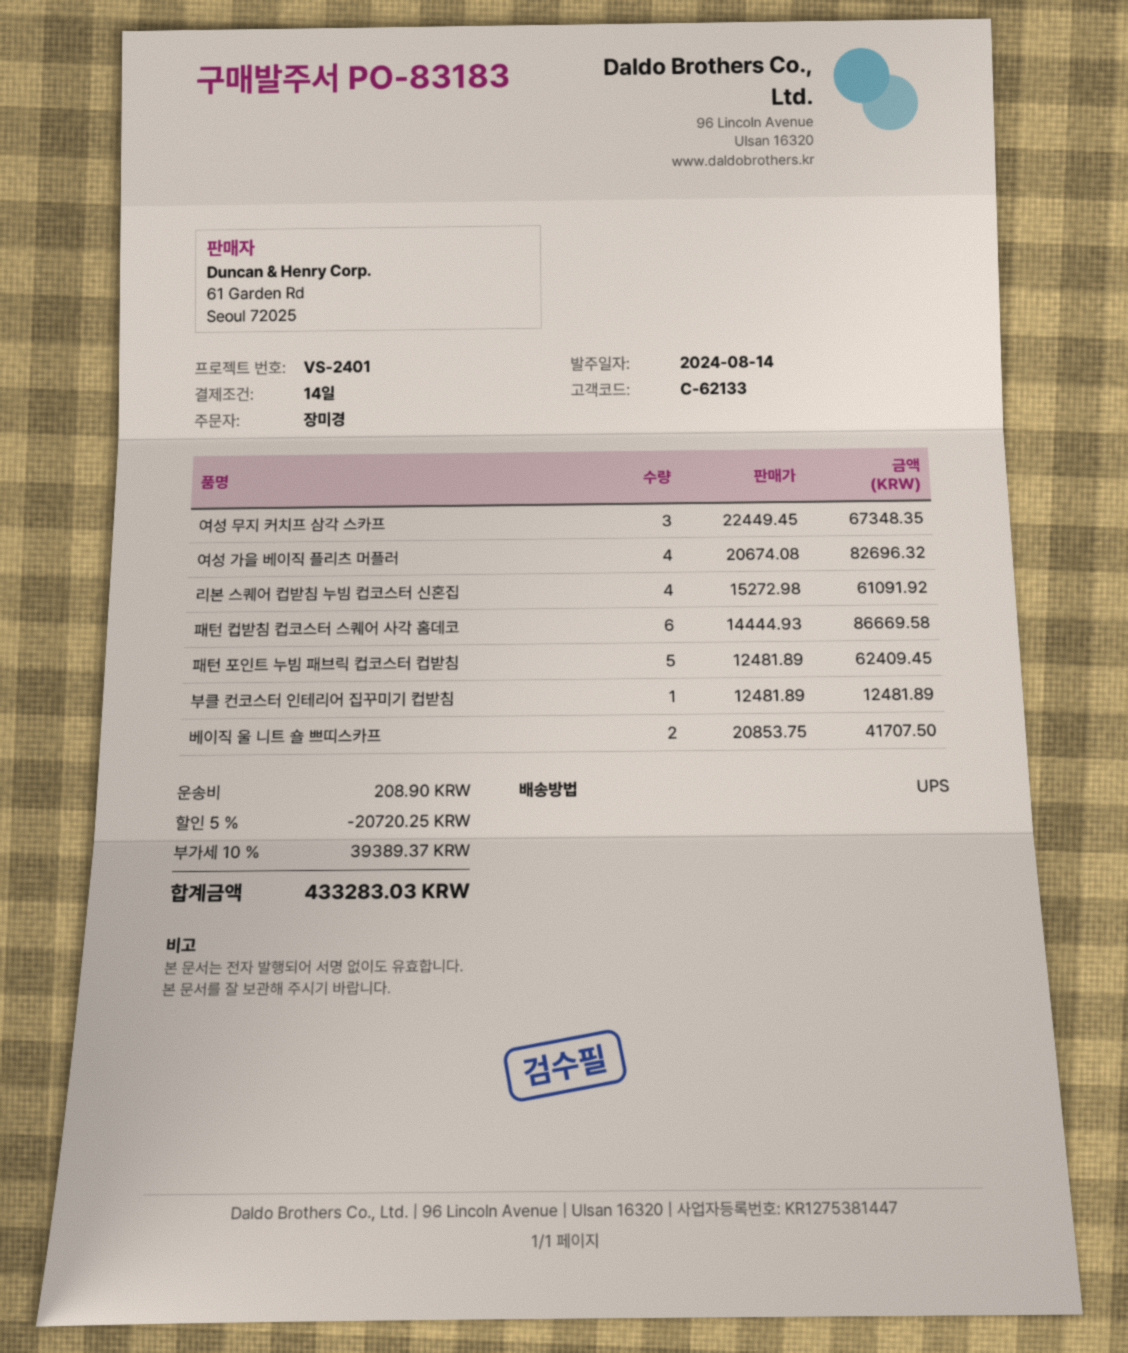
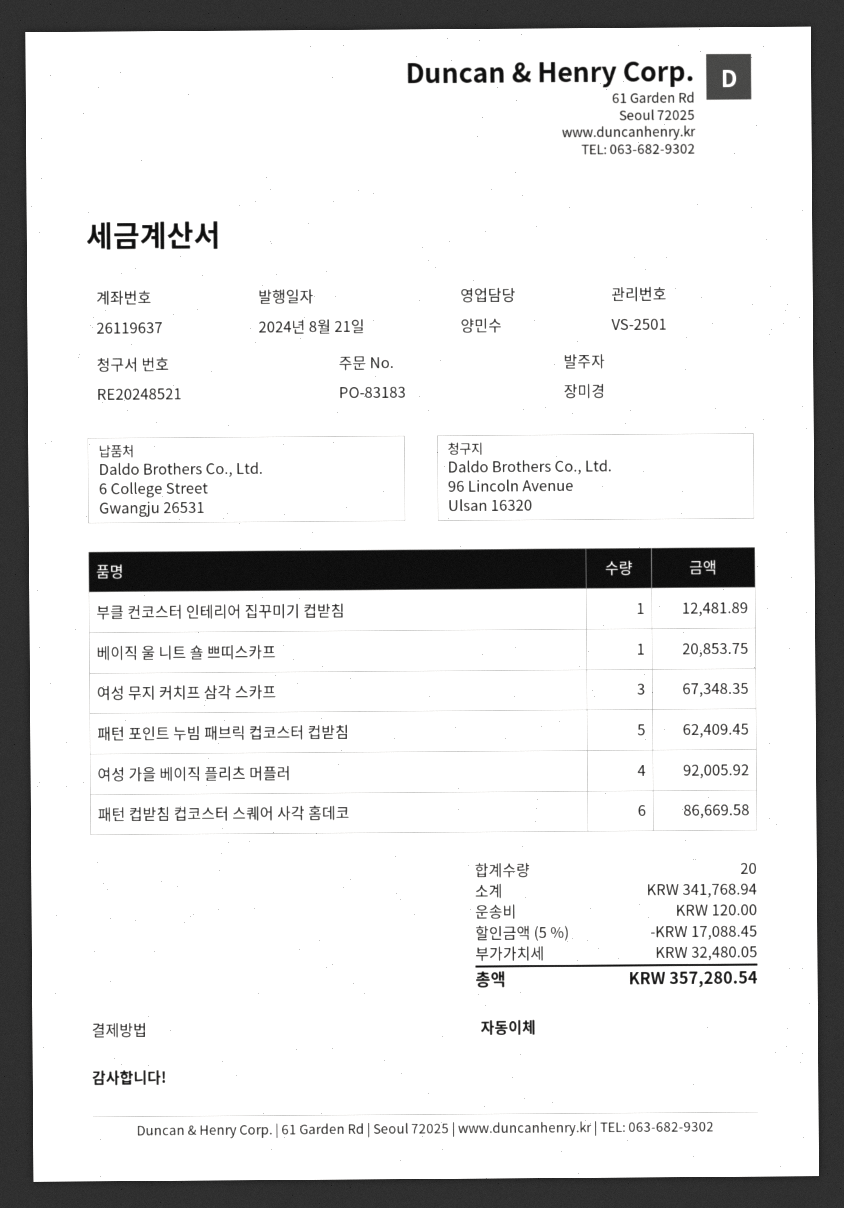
reference: VS-2401 -> VS-2501
여성 가을 베이직 플리츠 머플러: 4 for 82696.32 -> 4 for 92005.92
리본 스퀘어 컵받침 누빔 컵코스터 신혼집: 4 for 61091.92 -> none
베이직 울 니트 숄 쁘띠스카프: 2 for 41707.50 -> 1 for 20853.75
discount: 5% = 20720.25 -> 5% = 17088.45
shipping: 208.90 -> 120.00
tax: 39389.37 -> 32480.05
total: 433283.03 -> 357280.54

